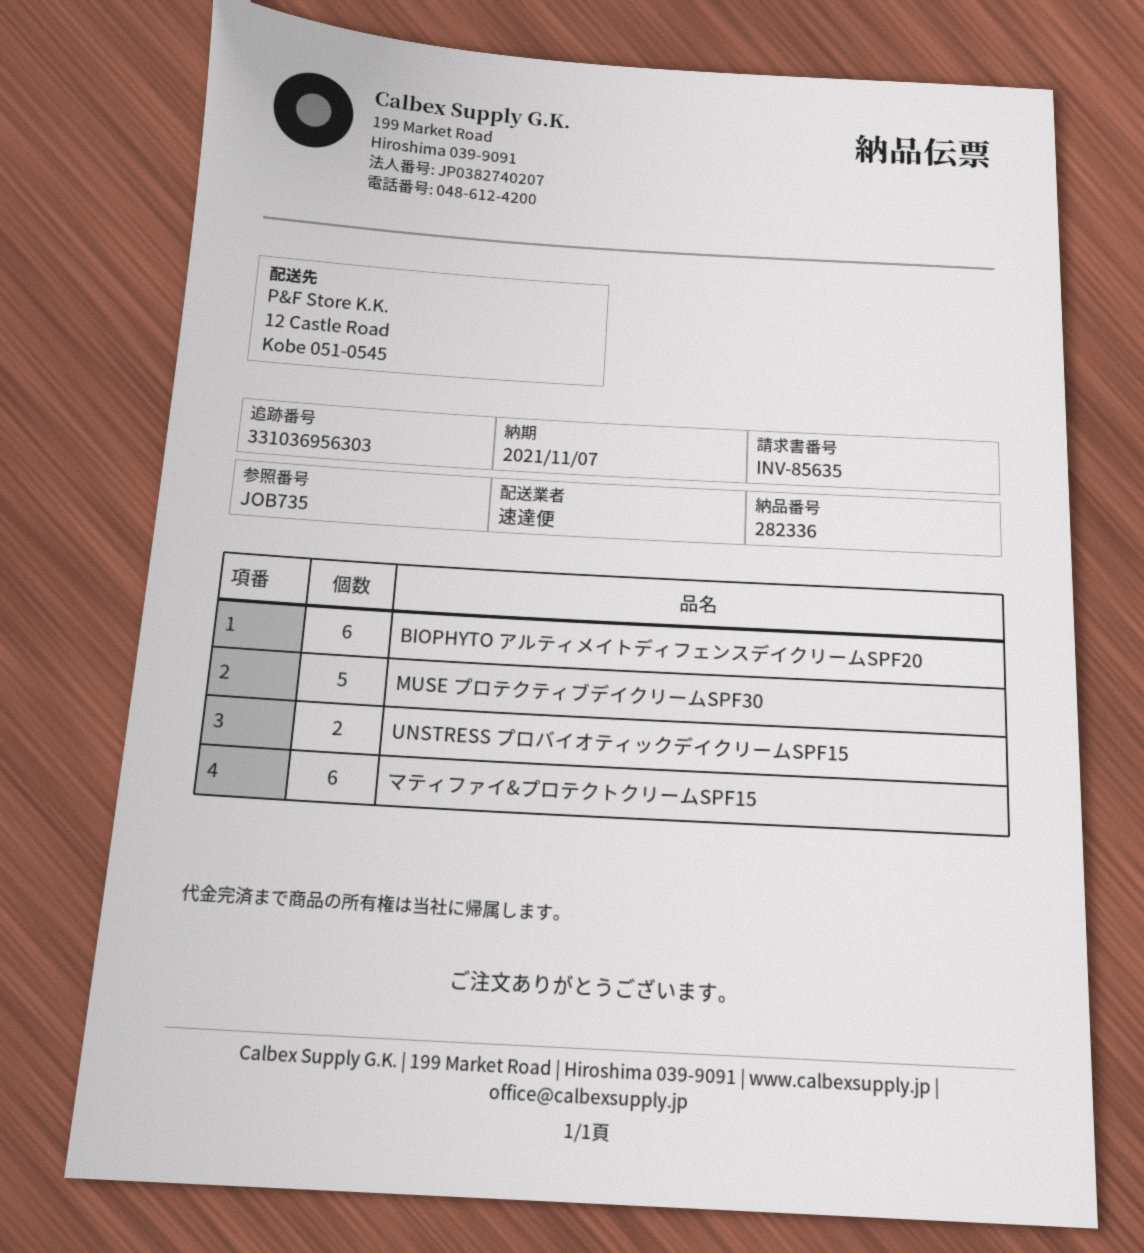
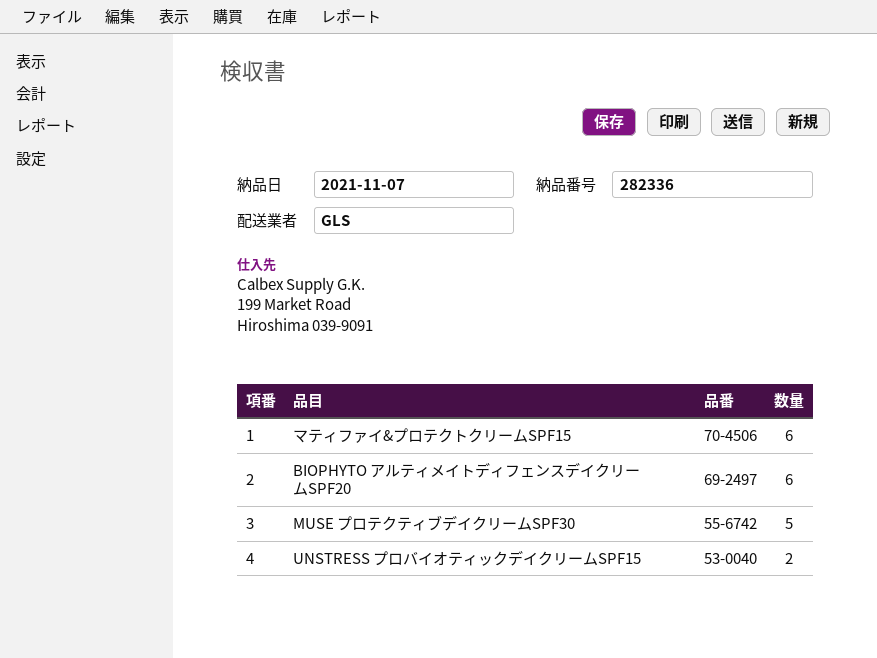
shipping method: express -> GLS

